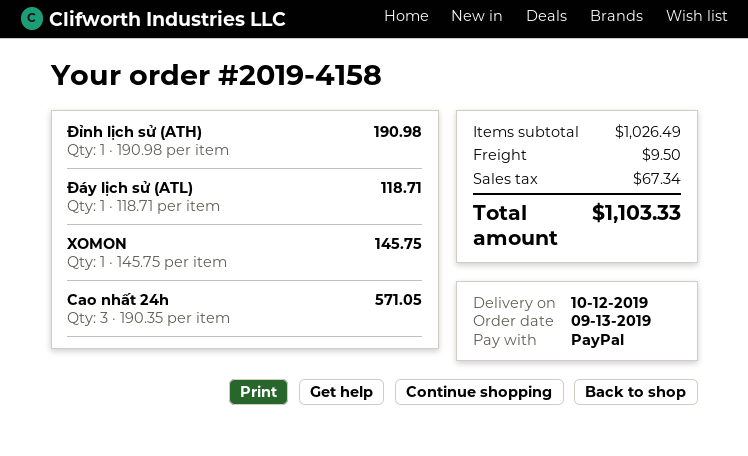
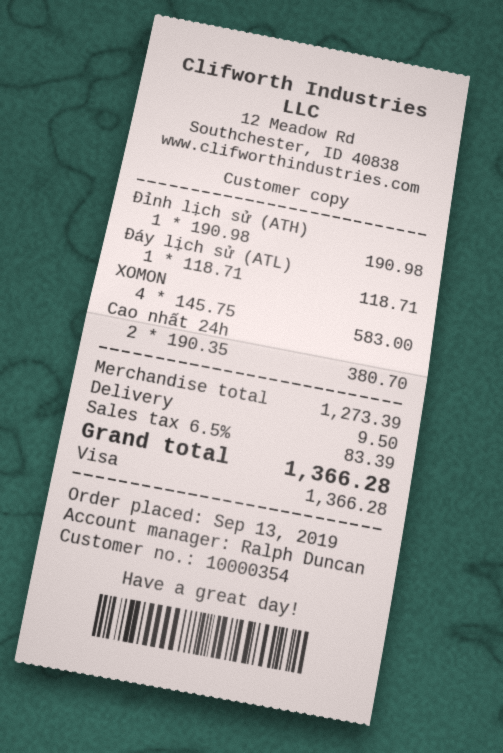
payment method: PayPal -> Visa
XOMON: 1 x 145.75 = 145.75 -> 4 x 145.75 = 583.00
Cao nhất 24h: 3 x 190.35 = 571.05 -> 2 x 190.35 = 380.70
subtotal: 1026.49 -> 1273.39
tax: 67.34 -> 83.39
total: 1103.33 -> 1366.28

